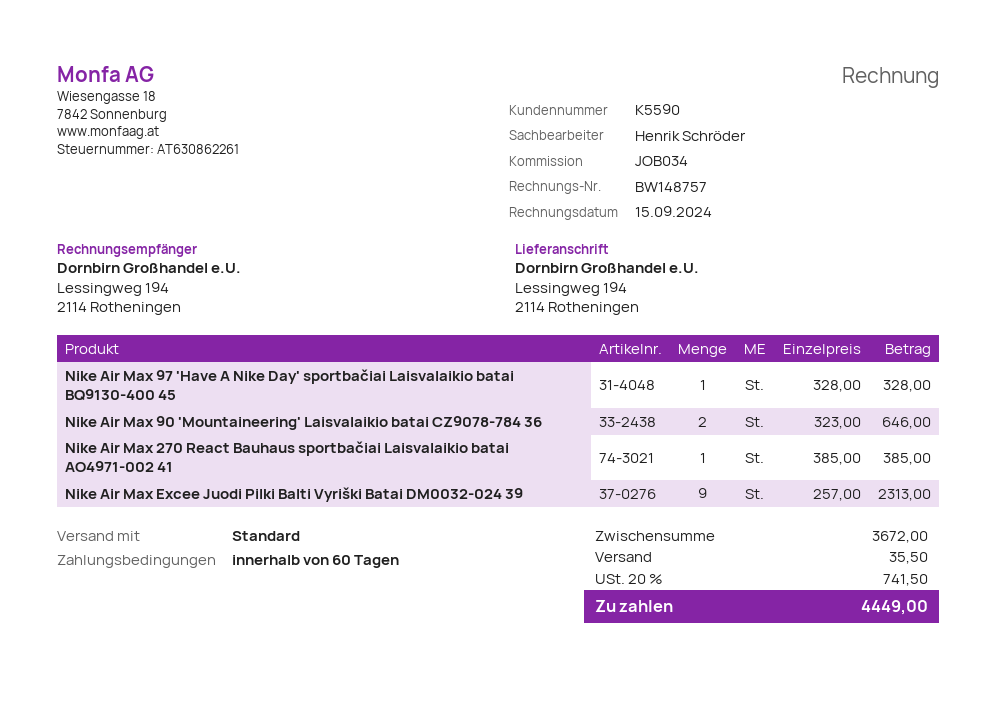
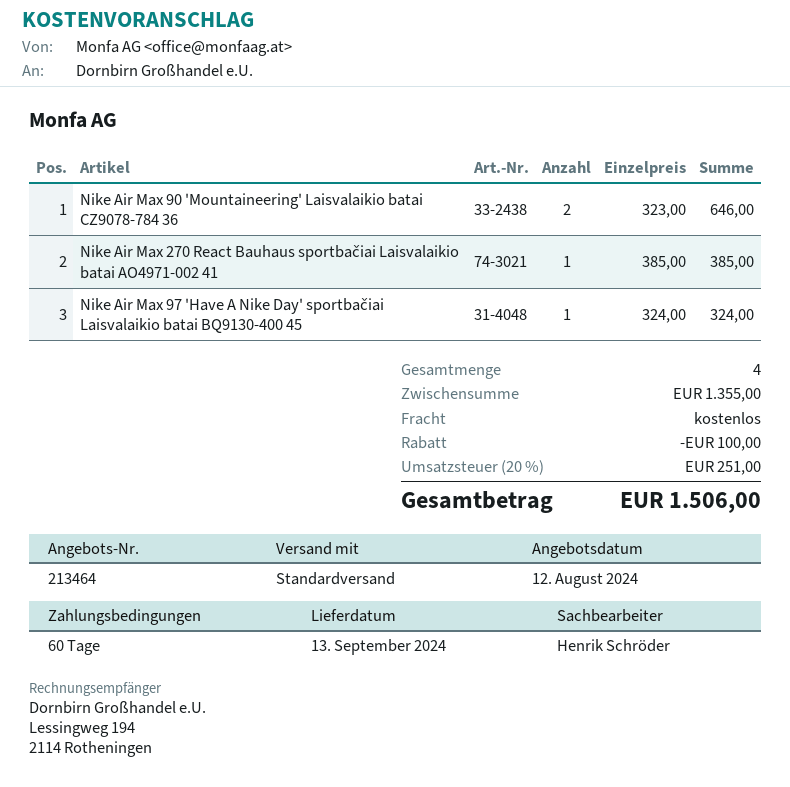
Nike Air Max 97 'Have A Nike Day' sportbačiai Laisvalaikio batai BQ9130-400 45: 1 x 328.00 = 328.00 -> 1 x 324.00 = 324.00
Nike Air Max Excee Juodi Pilki Balti Vyriški Batai DM0032-024 39: 9 x 257.00 = 2313.00 -> none
subtotal: 3672.00 -> 1355.00
discount: none -> 100.00
shipping: 35.50 -> 0.00
tax: 20% = 741.50 -> 20% = 251.00
total: 4449.00 -> 1506.00

